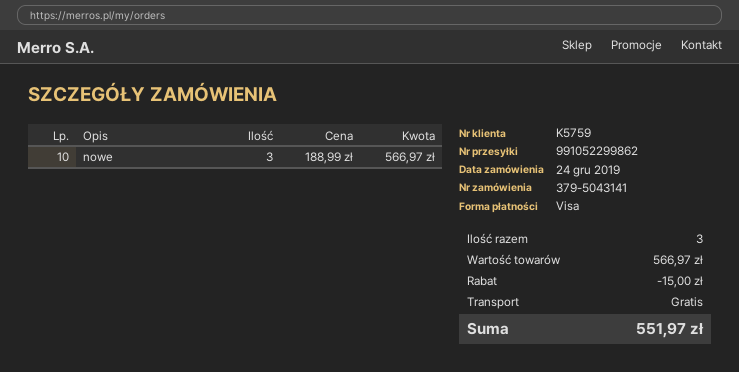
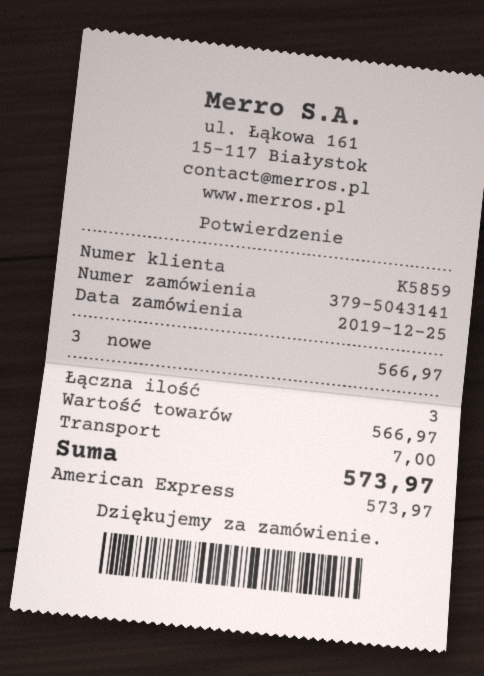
order date: 2019-12-24 -> 2019-12-25
customer number: K5759 -> K5859
payment method: Visa -> American Express
discount: 15.00 -> none
shipping: 0.00 -> 7.00
total: 551.97 -> 573.97

